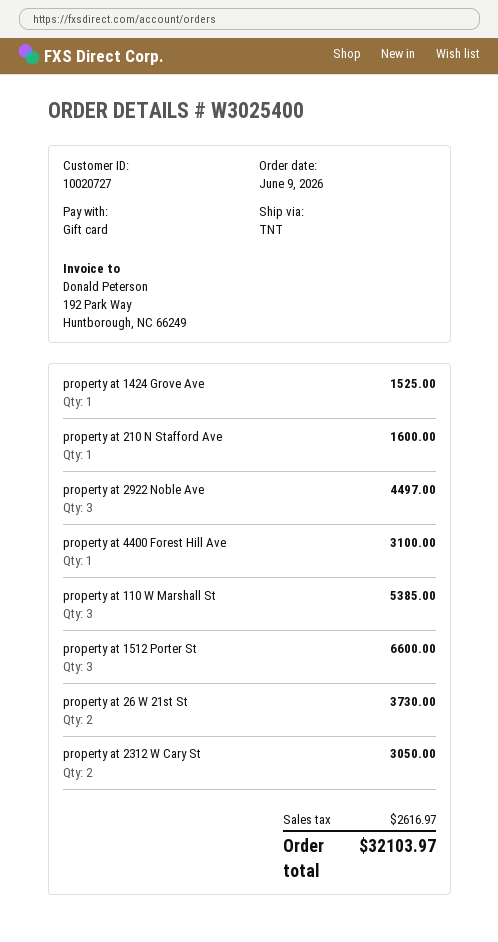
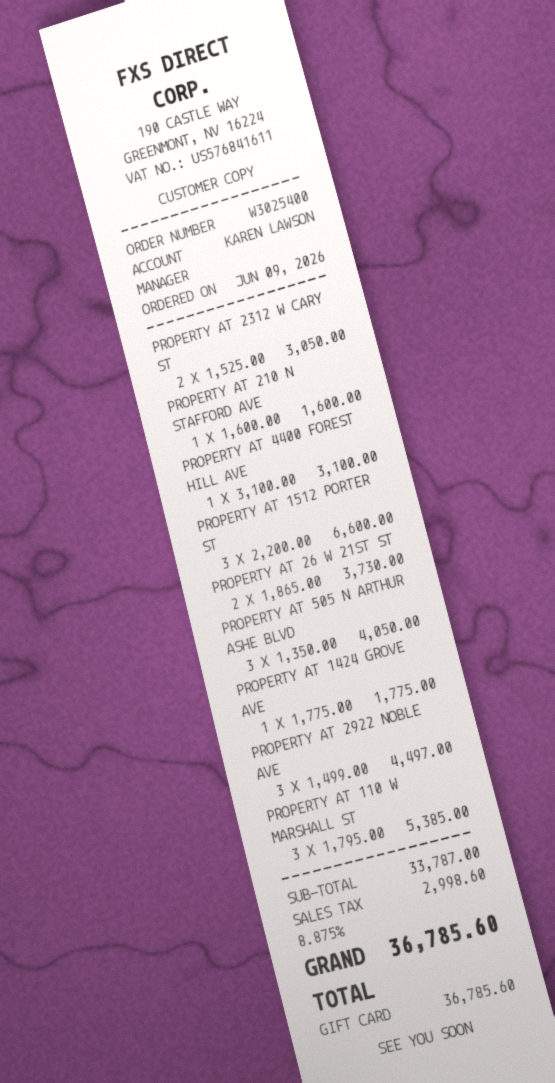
property at 1424 Grove Ave: 1 for 1525.00 -> 1 for 1775.00
PROPERTY AT 505 N ARTHUR ASHE BLVD: none -> 3 for 4050.00
tax: 2616.97 -> 2998.60
total: 32103.97 -> 36785.60

